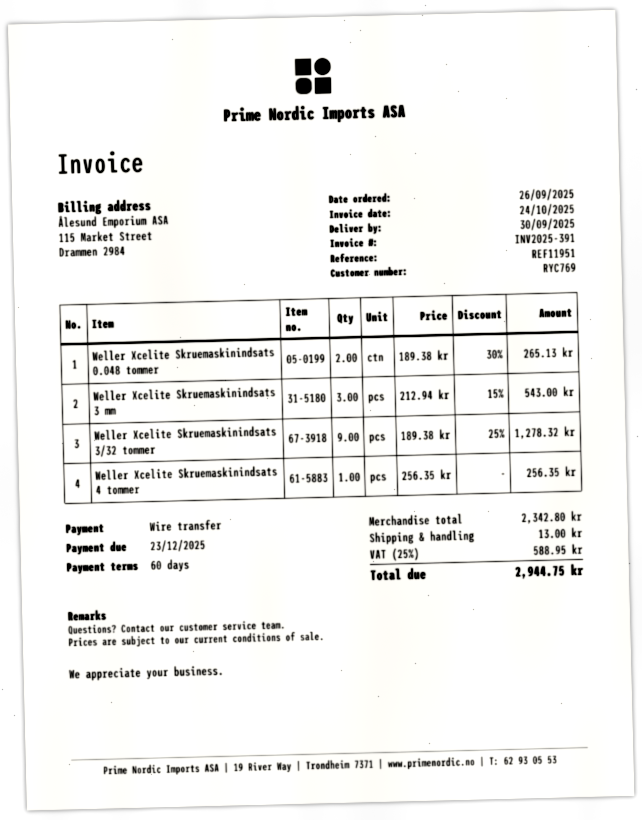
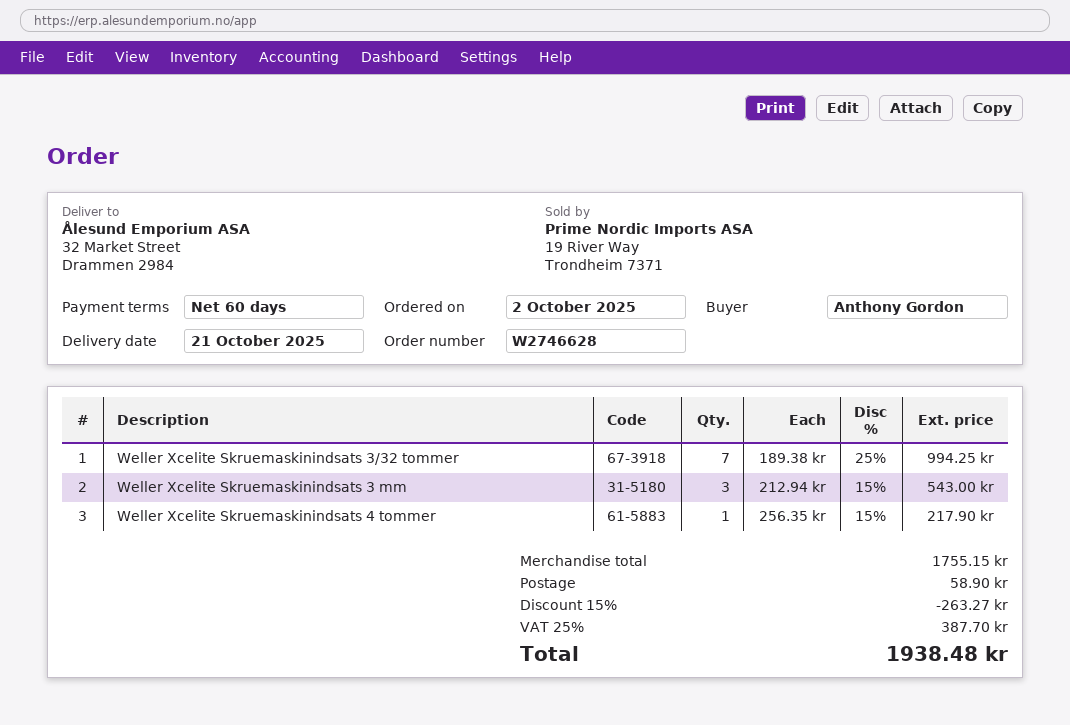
order date: 2025-09-26 -> 2025-10-02
delivery date: 2025-09-30 -> 2025-10-21
Weller Xcelite Skruemaskinindsats 0.048 tommer: 2 x 189.38 - 30% = 265.13 -> none
Weller Xcelite Skruemaskinindsats 3/32 tommer: 9 x 189.38 - 25% = 1278.32 -> 7 x 189.38 - 25% = 994.25
Weller Xcelite Skruemaskinindsats 4 tommer: 1 x 256.35 = 256.35 -> 1 x 256.35 - 15% = 217.90
subtotal: 2342.80 -> 1755.15
discount: none -> 15% = 263.27
shipping: 13.00 -> 58.90
tax: 25% = 588.95 -> 25% = 387.70
total: 2944.75 -> 1938.48

